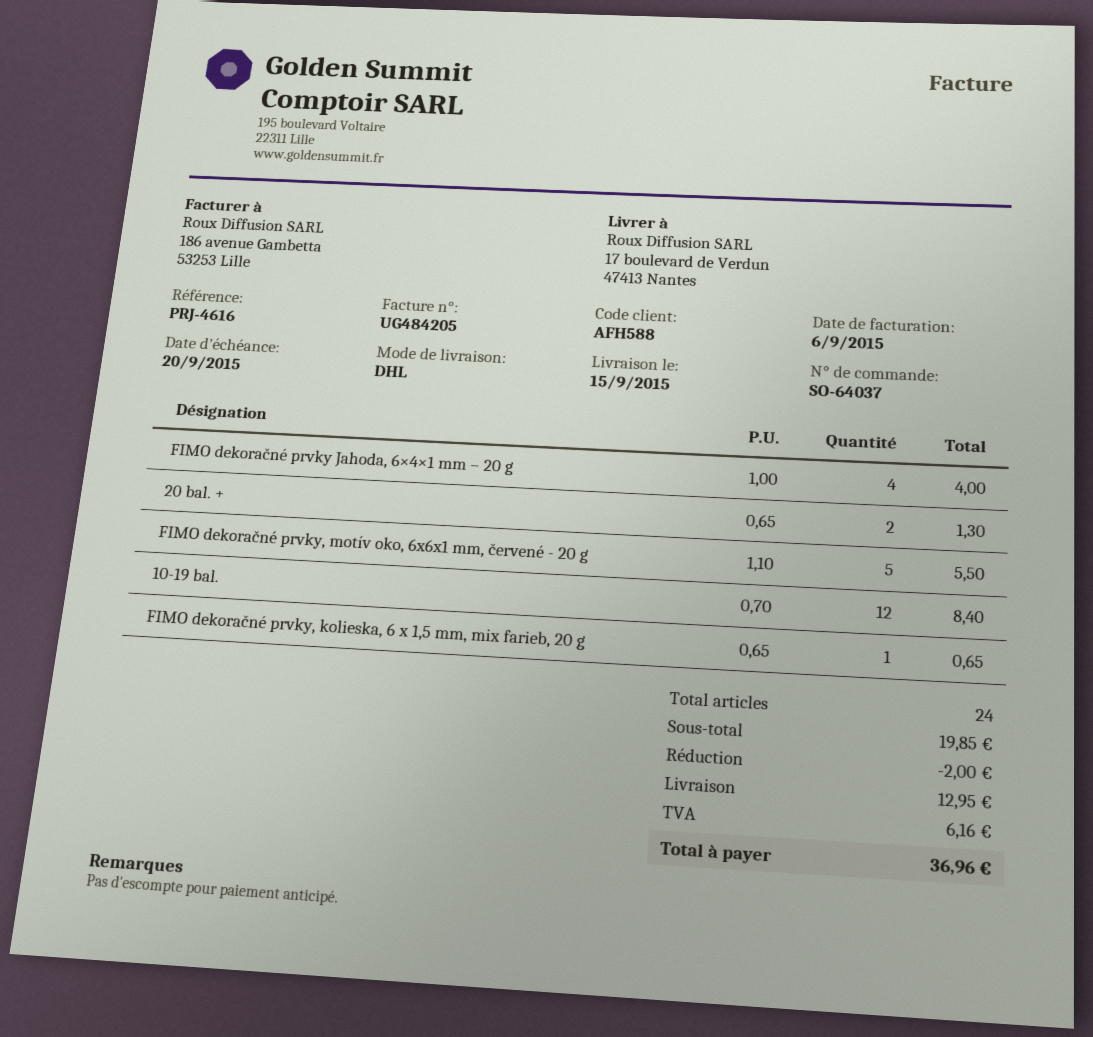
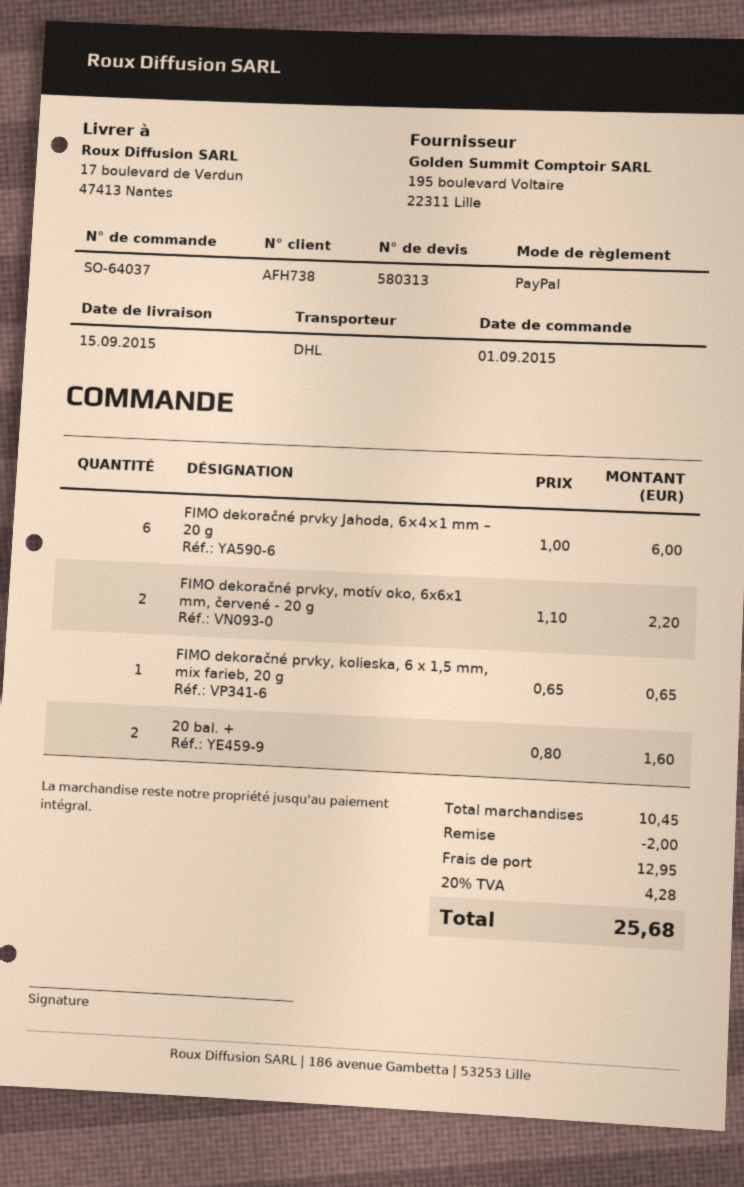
customer number: AFH588 -> AFH738
FIMO dekoračné prvky Jahoda, 6×4×1 mm – 20 g: 4 x 1.00 = 4.00 -> 6 x 1.00 = 6.00
20 bal. +: 2 x 0.65 = 1.30 -> 2 x 0.80 = 1.60
FIMO dekoračné prvky, motív oko, 6x6x1 mm, červené - 20 g: 5 x 1.10 = 5.50 -> 2 x 1.10 = 2.20
10-19 bal.: 12 x 0.70 = 8.40 -> none
subtotal: 19.85 -> 10.45
tax: 6.16 -> 4.28
total: 36.96 -> 25.68

